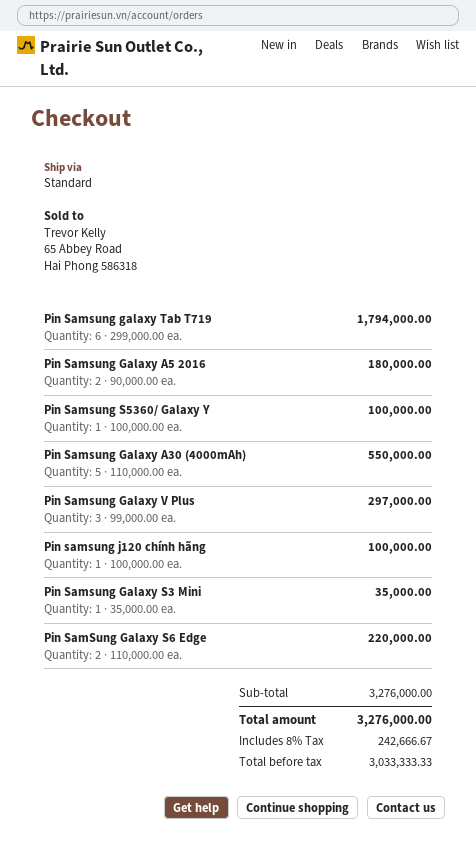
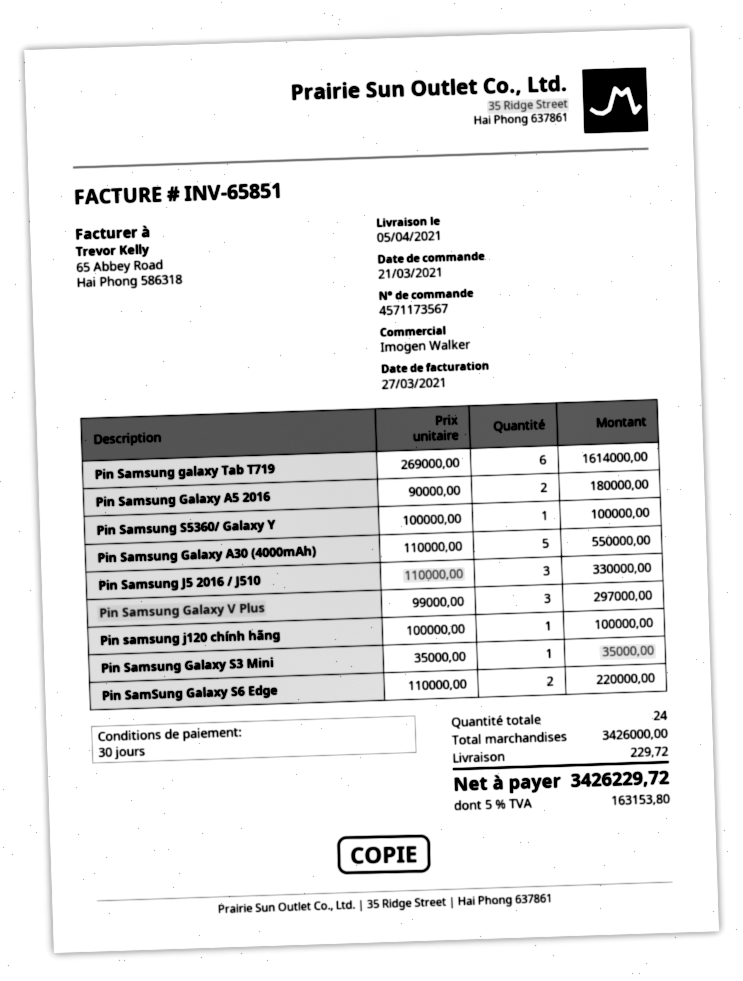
Pin Samsung galaxy Tab T719: 6 x 299000.00 = 1794000.00 -> 6 x 269000.00 = 1614000.00
Pin Samsung J5 2016 / J510: none -> 3 x 110000.00 = 330000.00
subtotal: 3276000.00 -> 3426000.00
shipping: none -> 229.72
tax: 8% = 242666.67 -> 5% = 163153.80
total: 3276000.00 -> 3426229.72

